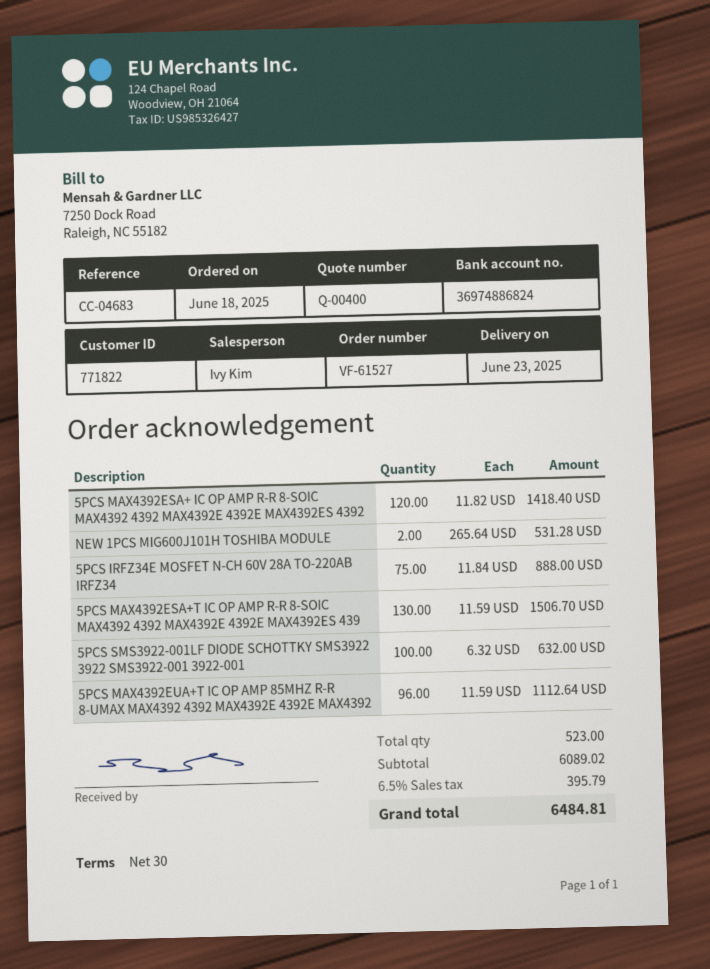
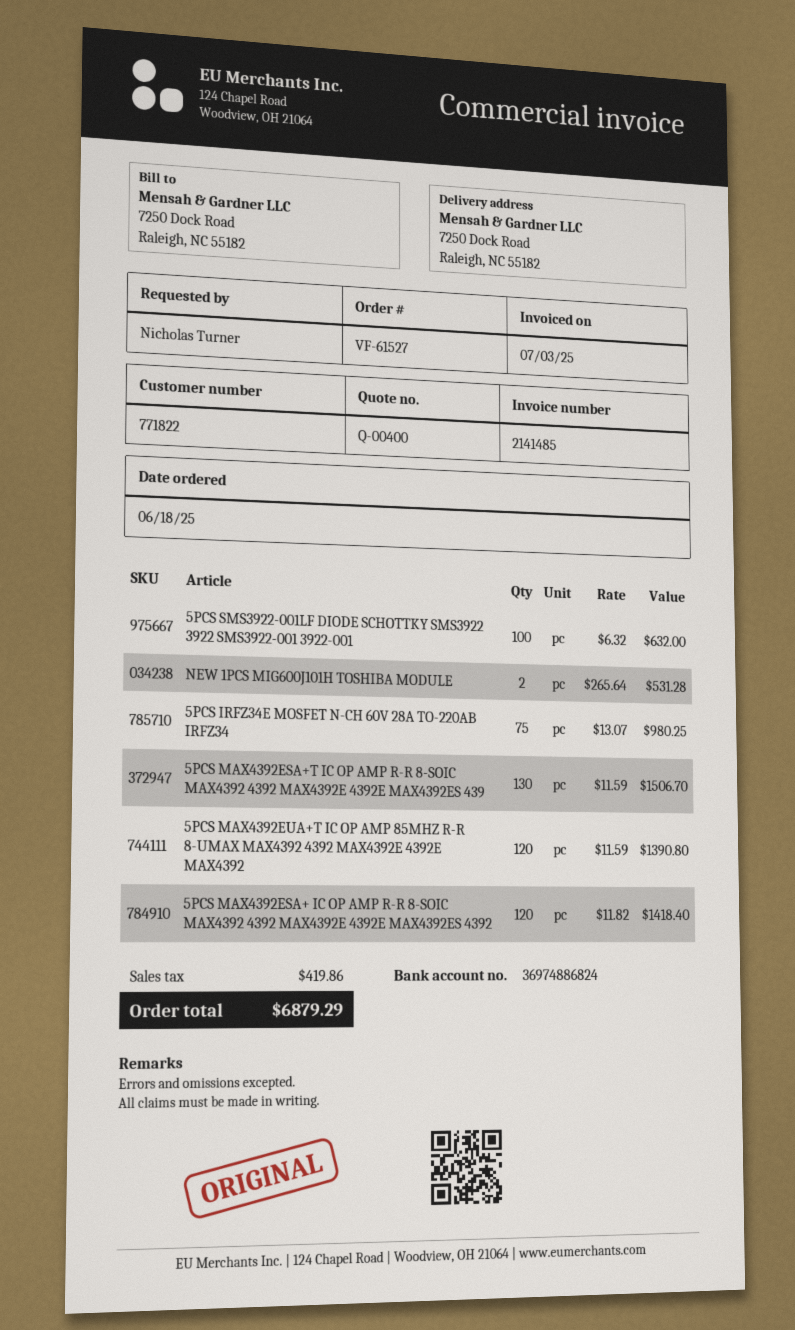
5PCS IRFZ34E MOSFET N-CH 60V 28A TO-220AB IRFZ34: 75 x 11.84 = 888.00 -> 75 x 13.07 = 980.25
5PCS MAX4392EUA+T IC OP AMP 85MHZ R-R 8-UMAX MAX4392 4392 MAX4392E 4392E MAX4392: 96 x 11.59 = 1112.64 -> 120 x 11.59 = 1390.80
tax: 395.79 -> 419.86
total: 6484.81 -> 6879.29

